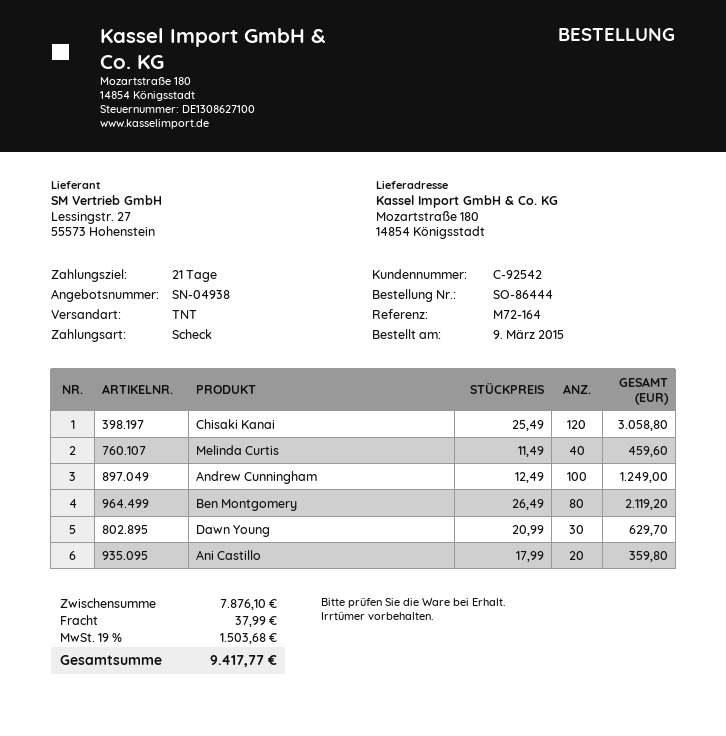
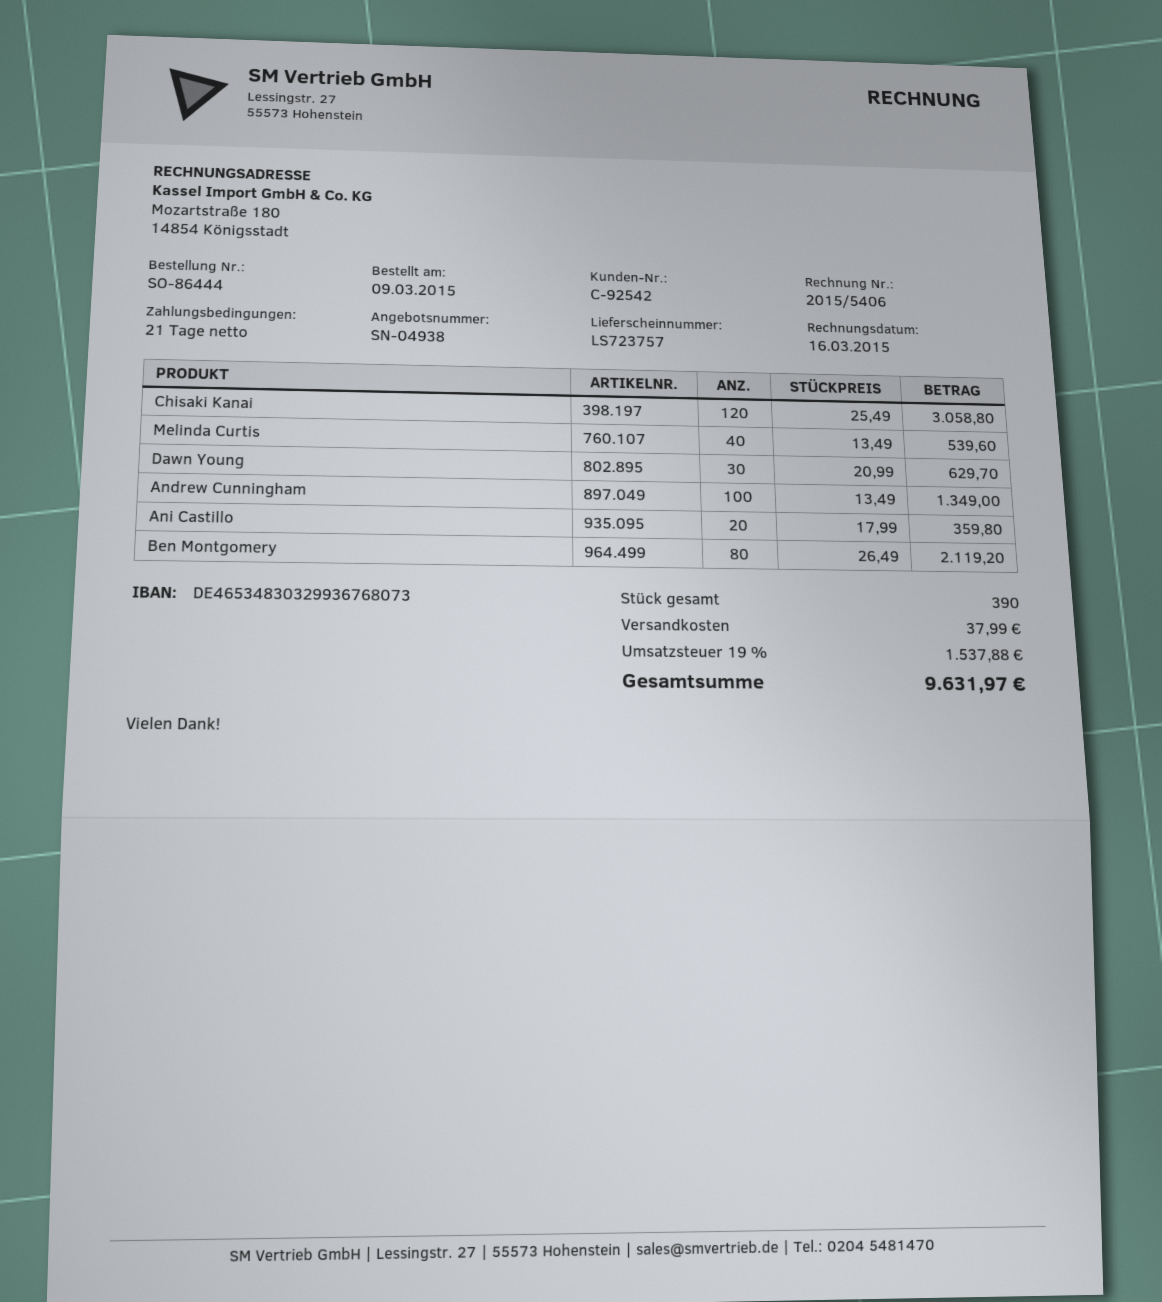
Melinda Curtis: 40 x 11.49 = 459.60 -> 40 x 13.49 = 539.60
Andrew Cunningham: 100 x 12.49 = 1249.00 -> 100 x 13.49 = 1349.00
tax: 19% = 1503.68 -> 19% = 1537.88
total: 9417.77 -> 9631.97

